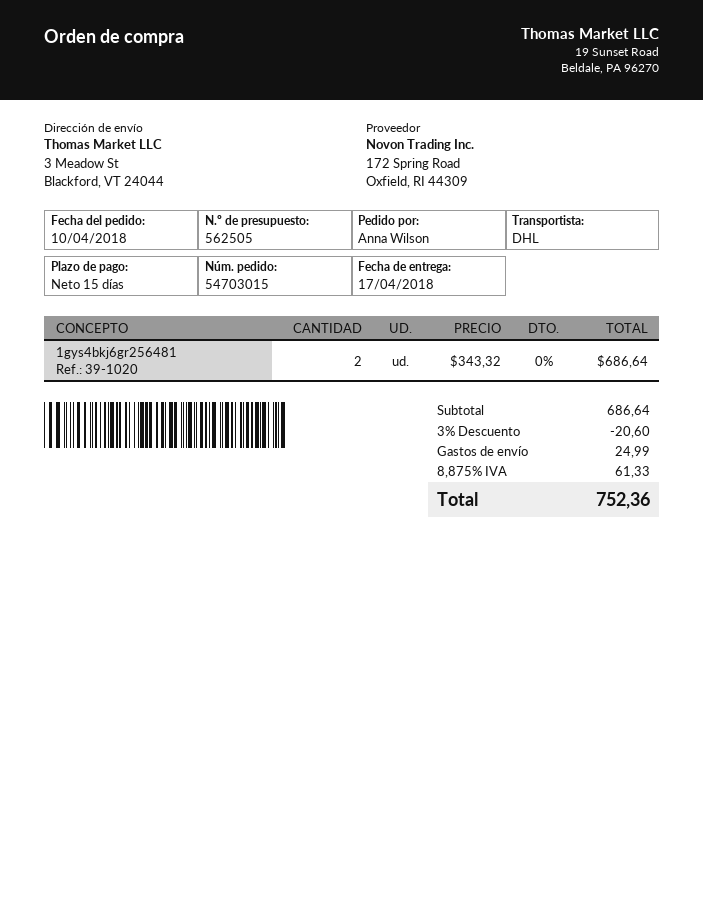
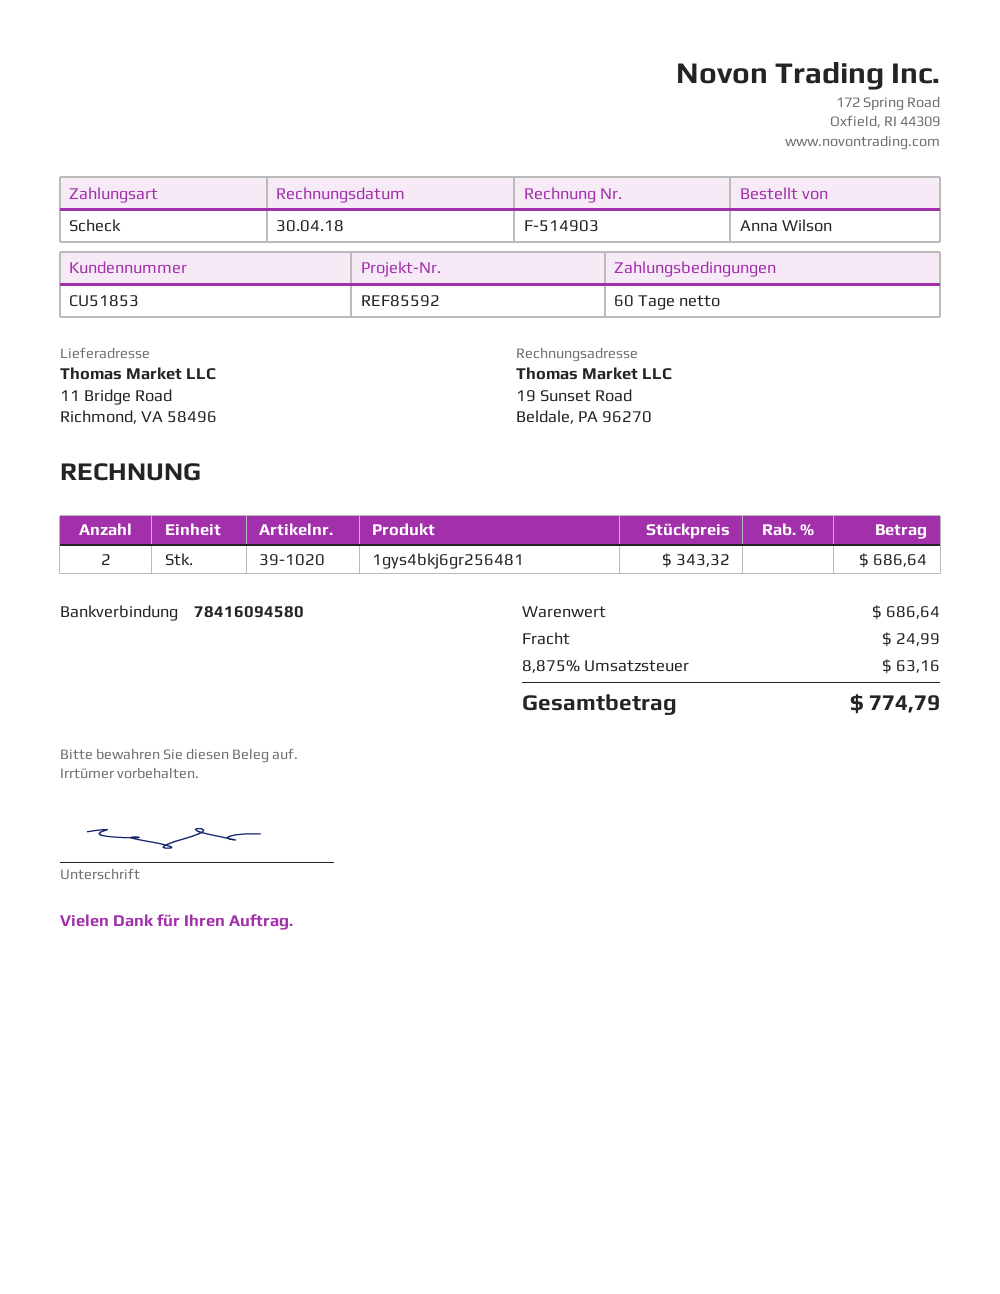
payment terms: 15 days -> 60 days
ship to: 3 Meadow St, Blackford, VT 24044 -> 11 Bridge Road, Richmond, VA 58496
discount: 3% = 20.60 -> none
tax: 8.875% = 61.33 -> 8.875% = 63.16
total: 752.36 -> 774.79

